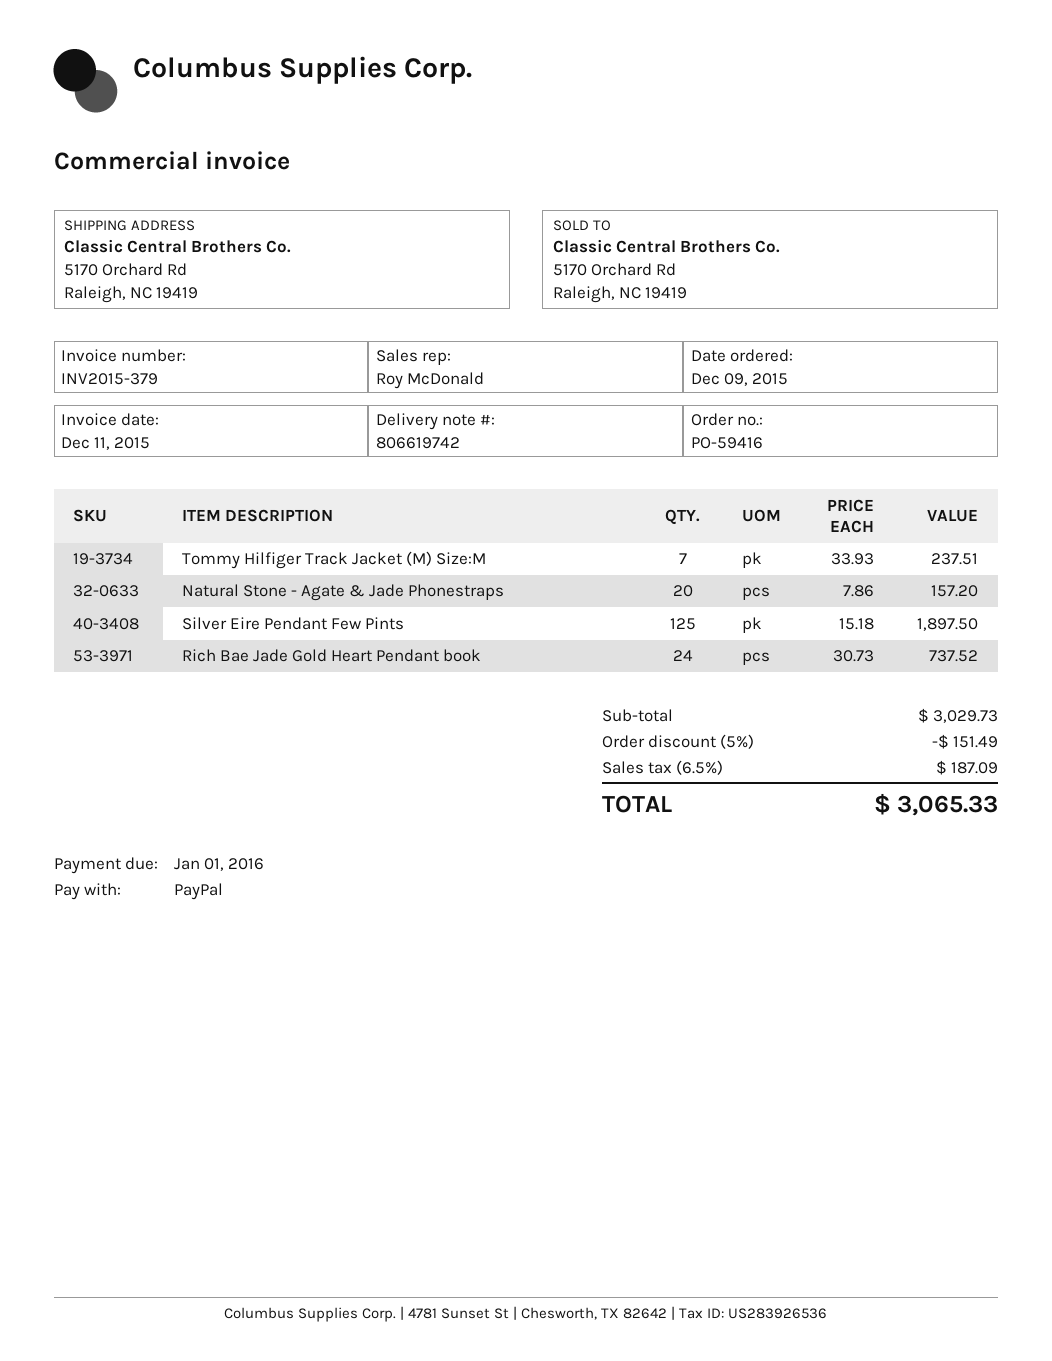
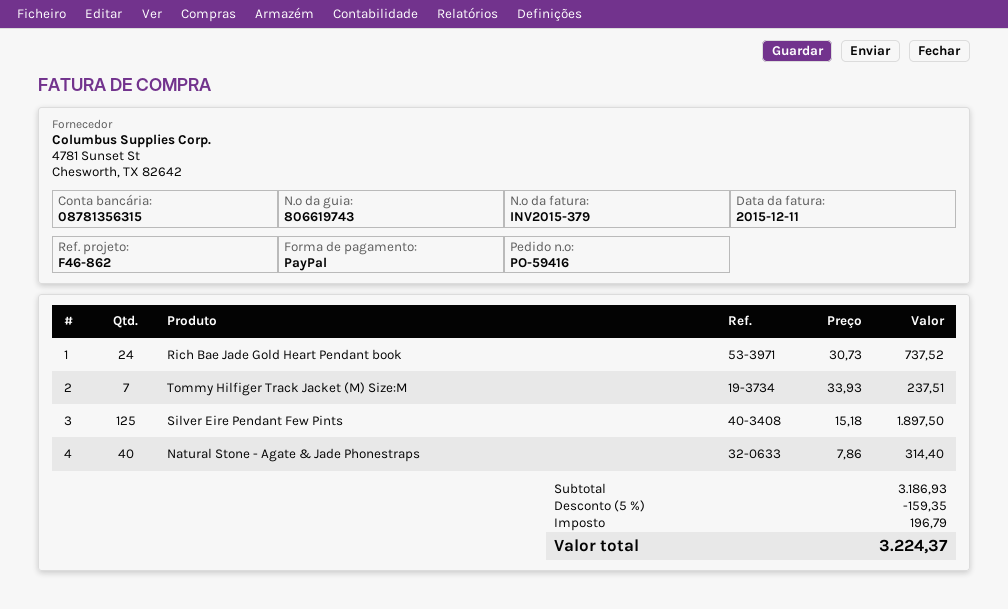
delivery note number: 806619742 -> 806619743
Natural Stone - Agate & Jade Phonestraps: 20 x 7.86 = 157.20 -> 40 x 7.86 = 314.40
subtotal: 3029.73 -> 3186.93
discount: 5% = 151.49 -> 5% = 159.35
tax: 187.09 -> 196.79
total: 3065.33 -> 3224.37

